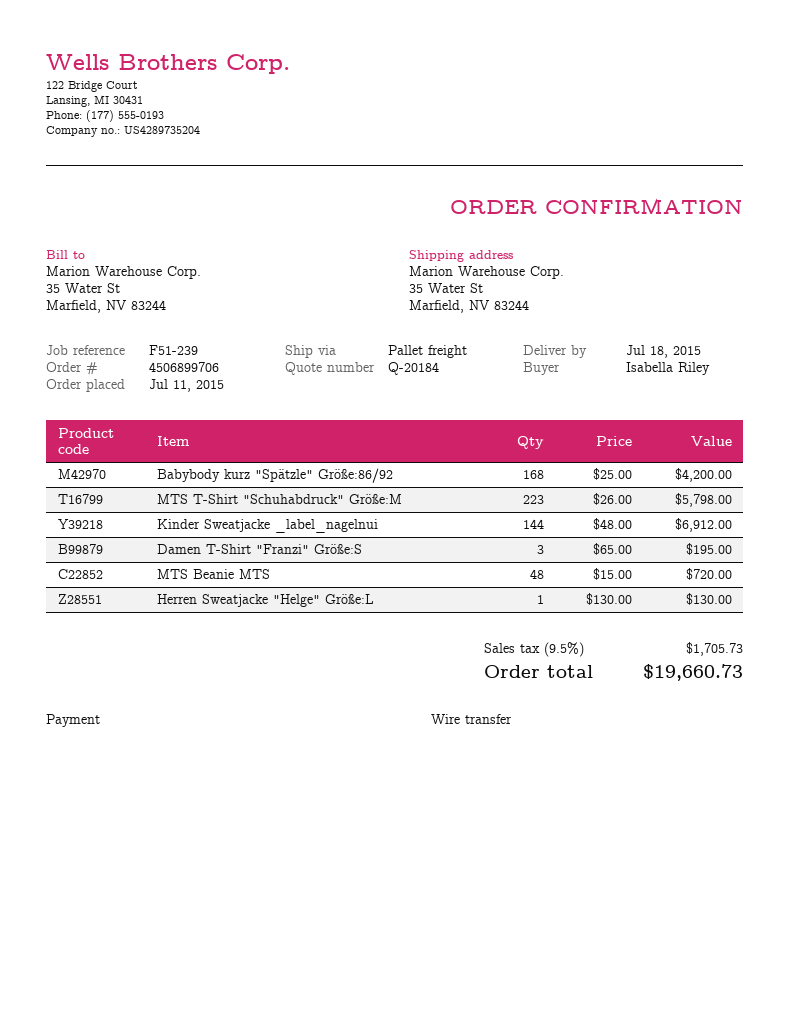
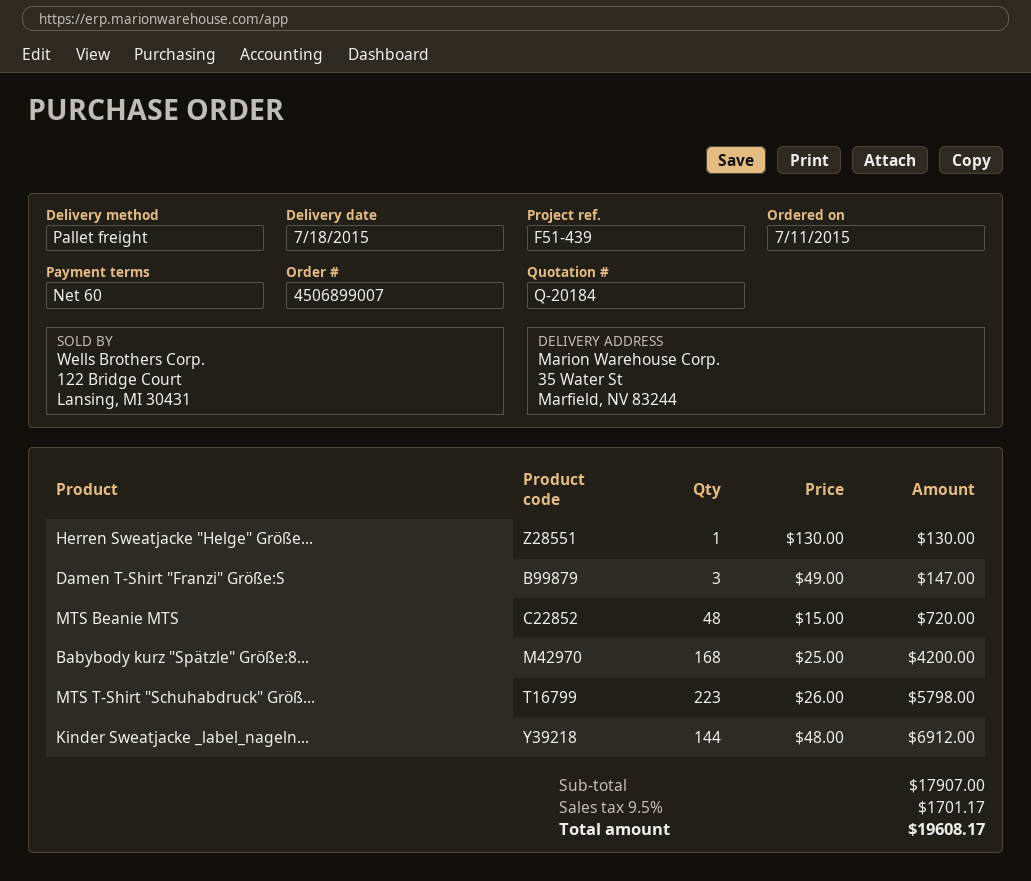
order number: 4506899706 -> 4506899007
reference: F51-239 -> F51-439
Damen T-Shirt "Franzi" Größe:S: 3 x 65.00 = 195.00 -> 3 x 49.00 = 147.00
tax: 9.5% = 1705.73 -> 9.5% = 1701.17
total: 19660.73 -> 19608.17

